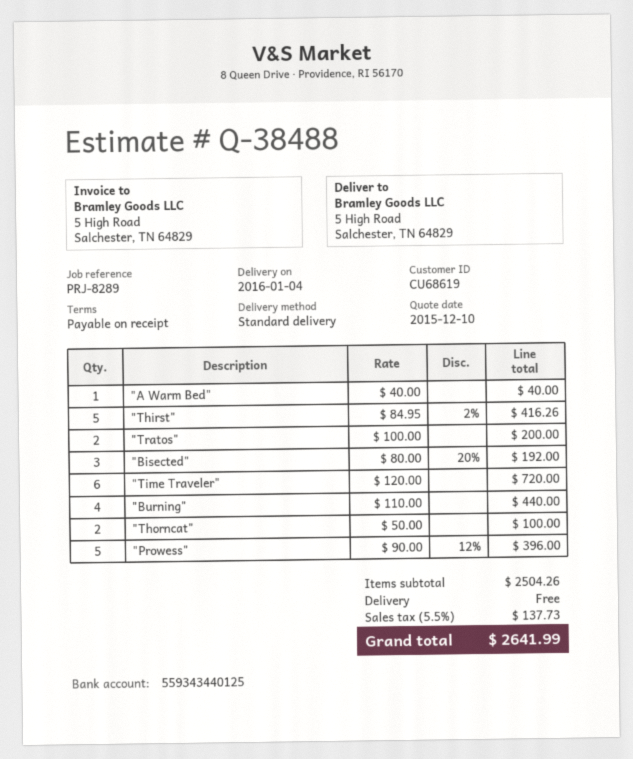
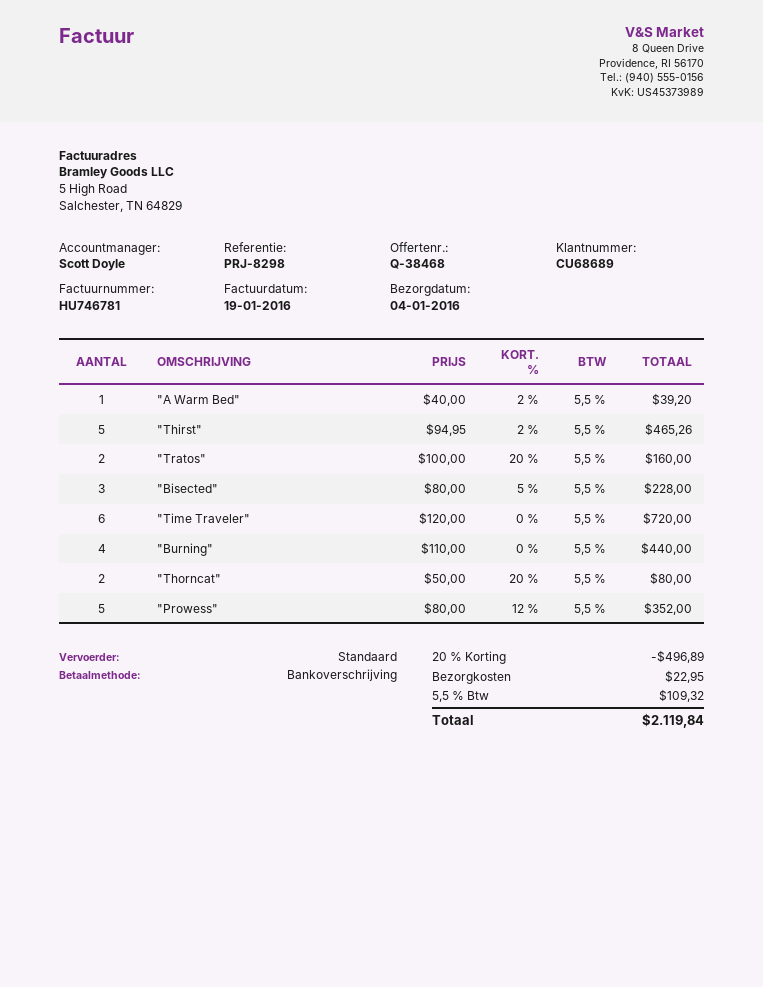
quote number: Q-38488 -> Q-38468
customer number: CU68619 -> CU68689
reference: PRJ-8289 -> PRJ-8298
"A Warm Bed": 1 x 40.00 = 40.00 -> 1 x 40.00 - 2% = 39.20
"Thirst": 5 x 84.95 - 2% = 416.26 -> 5 x 94.95 - 2% = 465.26
"Tratos": 2 x 100.00 = 200.00 -> 2 x 100.00 - 20% = 160.00
"Bisected": 3 x 80.00 - 20% = 192.00 -> 3 x 80.00 - 5% = 228.00
"Thorncat": 2 x 50.00 = 100.00 -> 2 x 50.00 - 20% = 80.00
"Prowess": 5 x 90.00 - 12% = 396.00 -> 5 x 80.00 - 12% = 352.00
discount: none -> 20% = 496.89
shipping: 0.00 -> 22.95
tax: 5.5% = 137.73 -> 5.5% = 109.32
total: 2641.99 -> 2119.84

